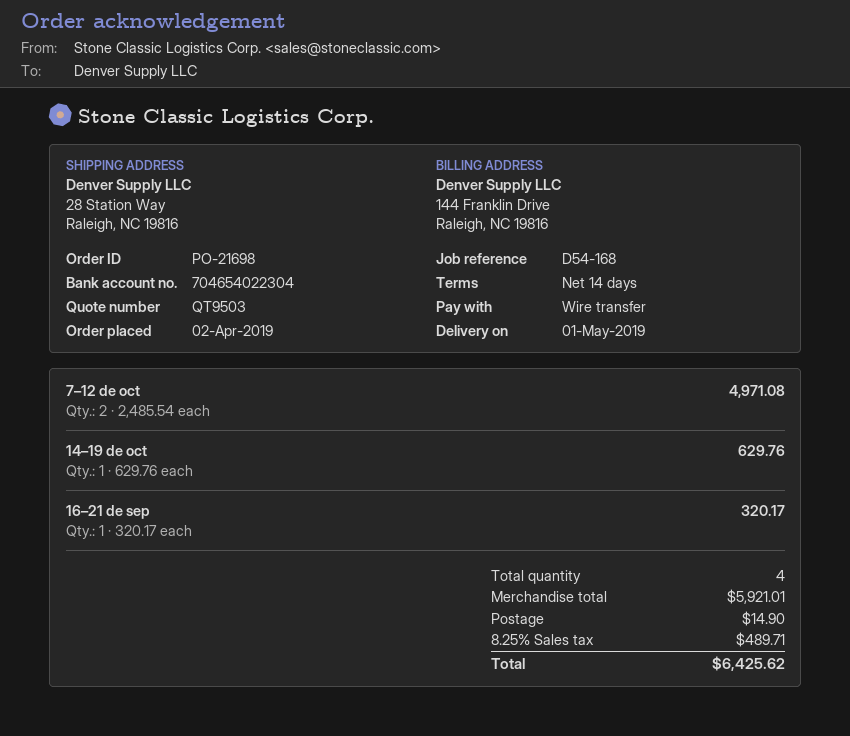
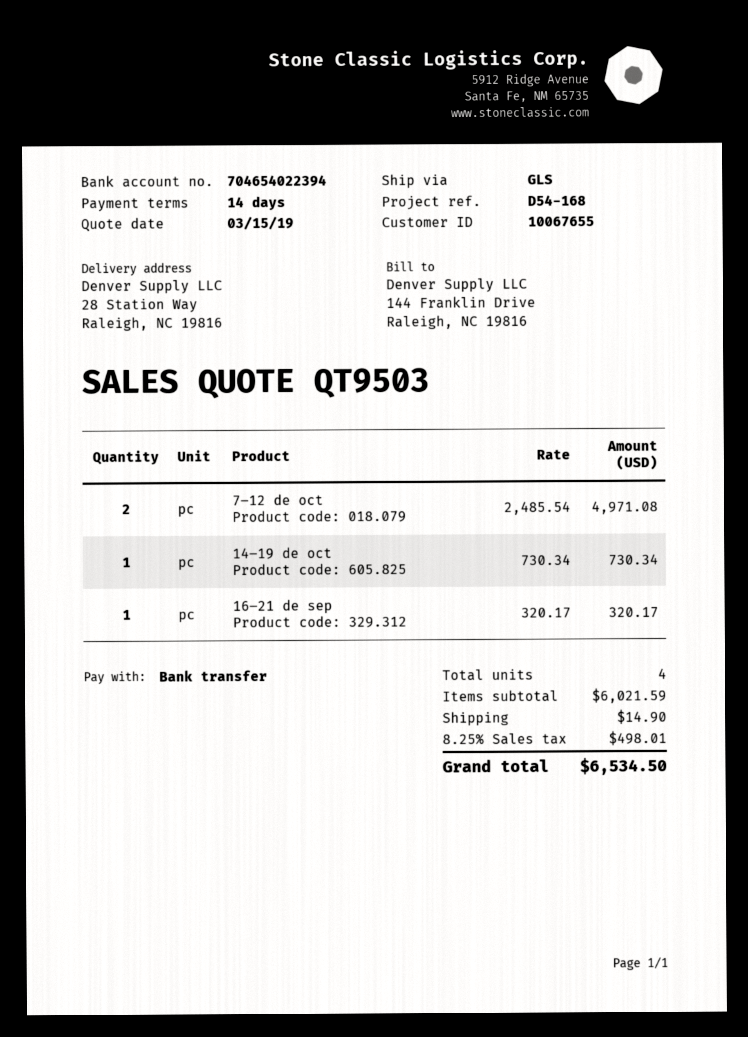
bank account: 704654022304 -> 704654022394
14–19 de oct: 1 x 629.76 = 629.76 -> 1 x 730.34 = 730.34
subtotal: 5921.01 -> 6021.59
tax: 8.25% = 489.71 -> 8.25% = 498.01
total: 6425.62 -> 6534.50

